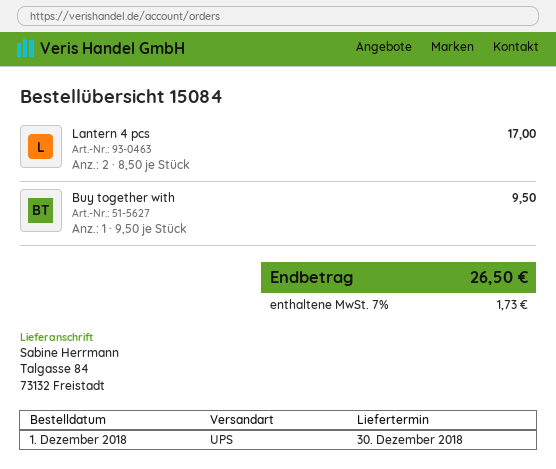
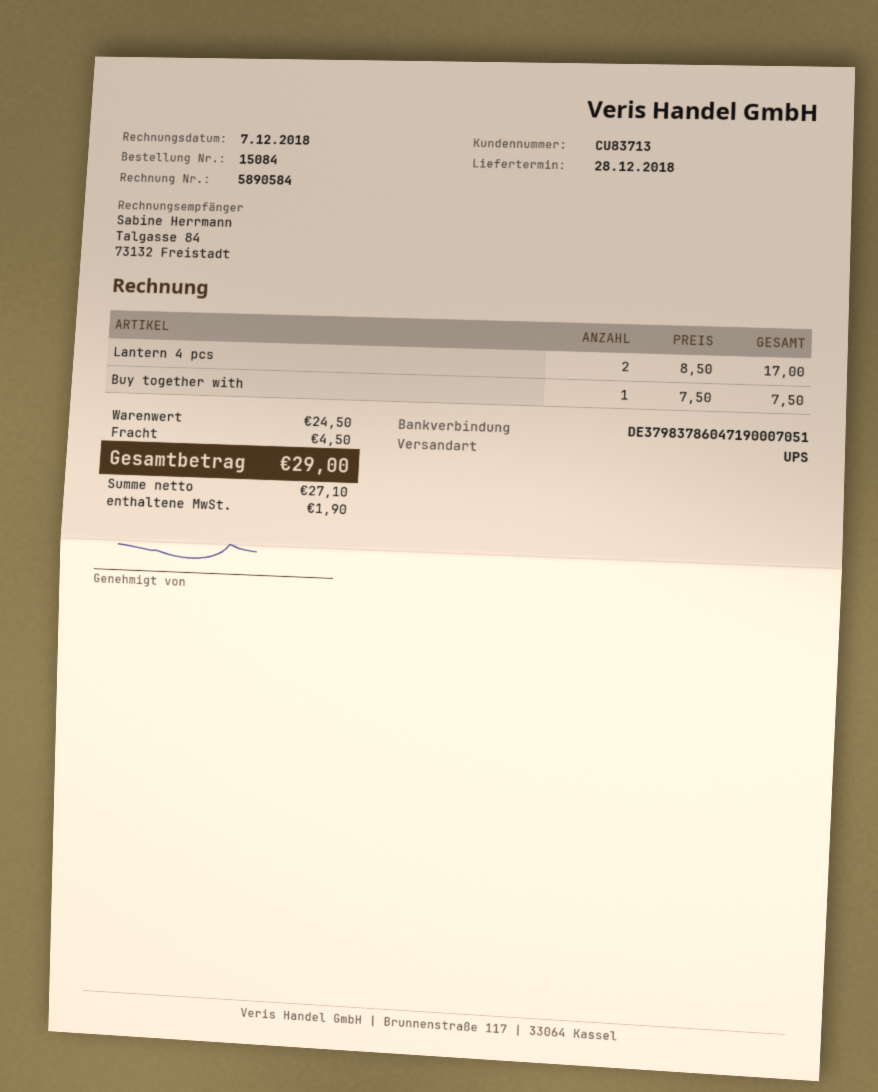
delivery date: 2018-12-30 -> 2018-12-28
Buy together with: 1 x 9.50 = 9.50 -> 1 x 7.50 = 7.50
shipping: none -> 4.50
tax: 1.73 -> 1.90
total: 26.50 -> 29.00

